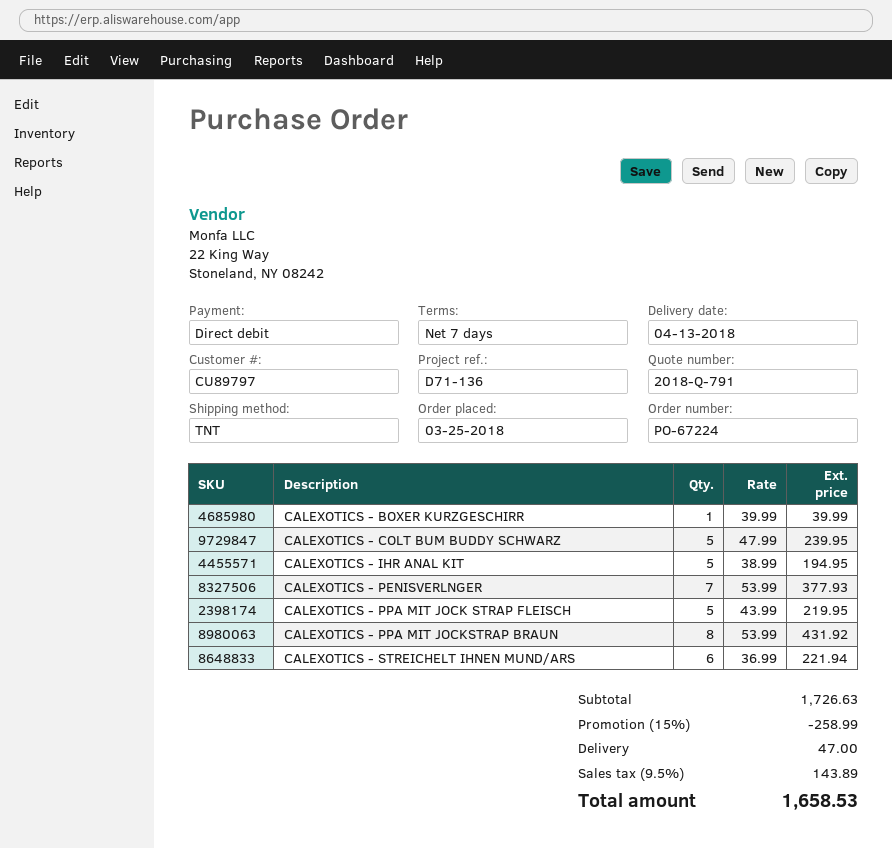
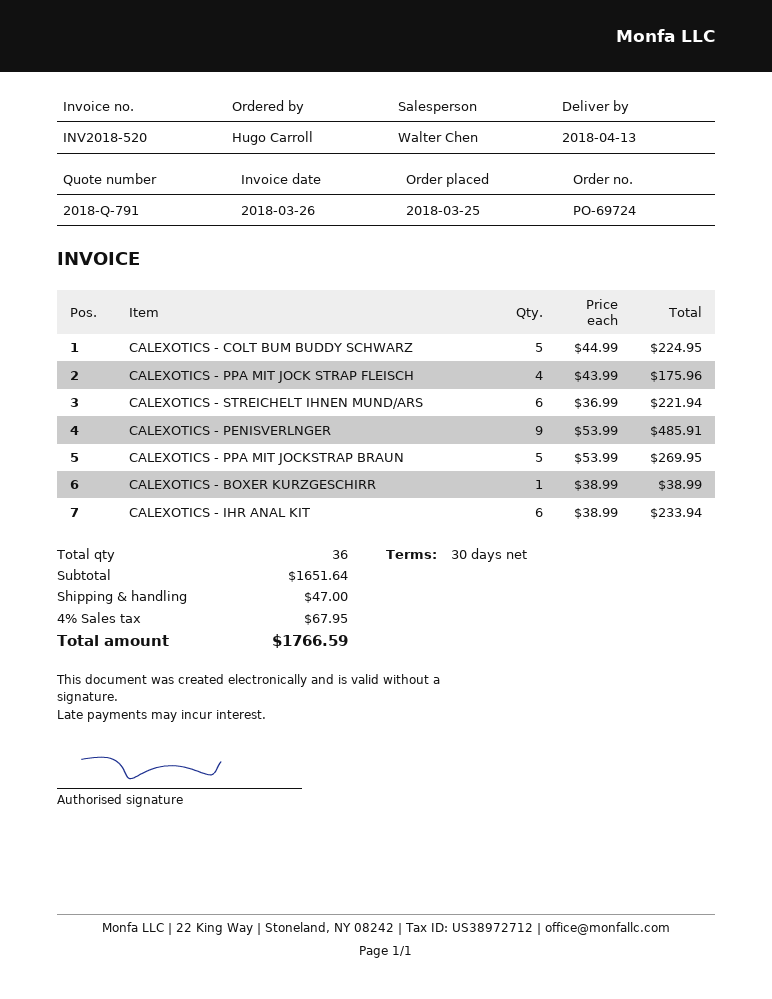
order number: PO-67224 -> PO-69724
payment terms: 7 days -> 30 days
CALEXOTICS - BOXER KURZGESCHIRR: 1 x 39.99 = 39.99 -> 1 x 38.99 = 38.99
CALEXOTICS - COLT BUM BUDDY SCHWARZ: 5 x 47.99 = 239.95 -> 5 x 44.99 = 224.95
CALEXOTICS - IHR ANAL KIT: 5 x 38.99 = 194.95 -> 6 x 38.99 = 233.94
CALEXOTICS - PENISVERLNGER: 7 x 53.99 = 377.93 -> 9 x 53.99 = 485.91
CALEXOTICS - PPA MIT JOCK STRAP FLEISCH: 5 x 43.99 = 219.95 -> 4 x 43.99 = 175.96
CALEXOTICS - PPA MIT JOCKSTRAP BRAUN: 8 x 53.99 = 431.92 -> 5 x 53.99 = 269.95
subtotal: 1726.63 -> 1651.64
discount: 15% = 258.99 -> none
tax: 9.5% = 143.89 -> 4% = 67.95
total: 1658.53 -> 1766.59

